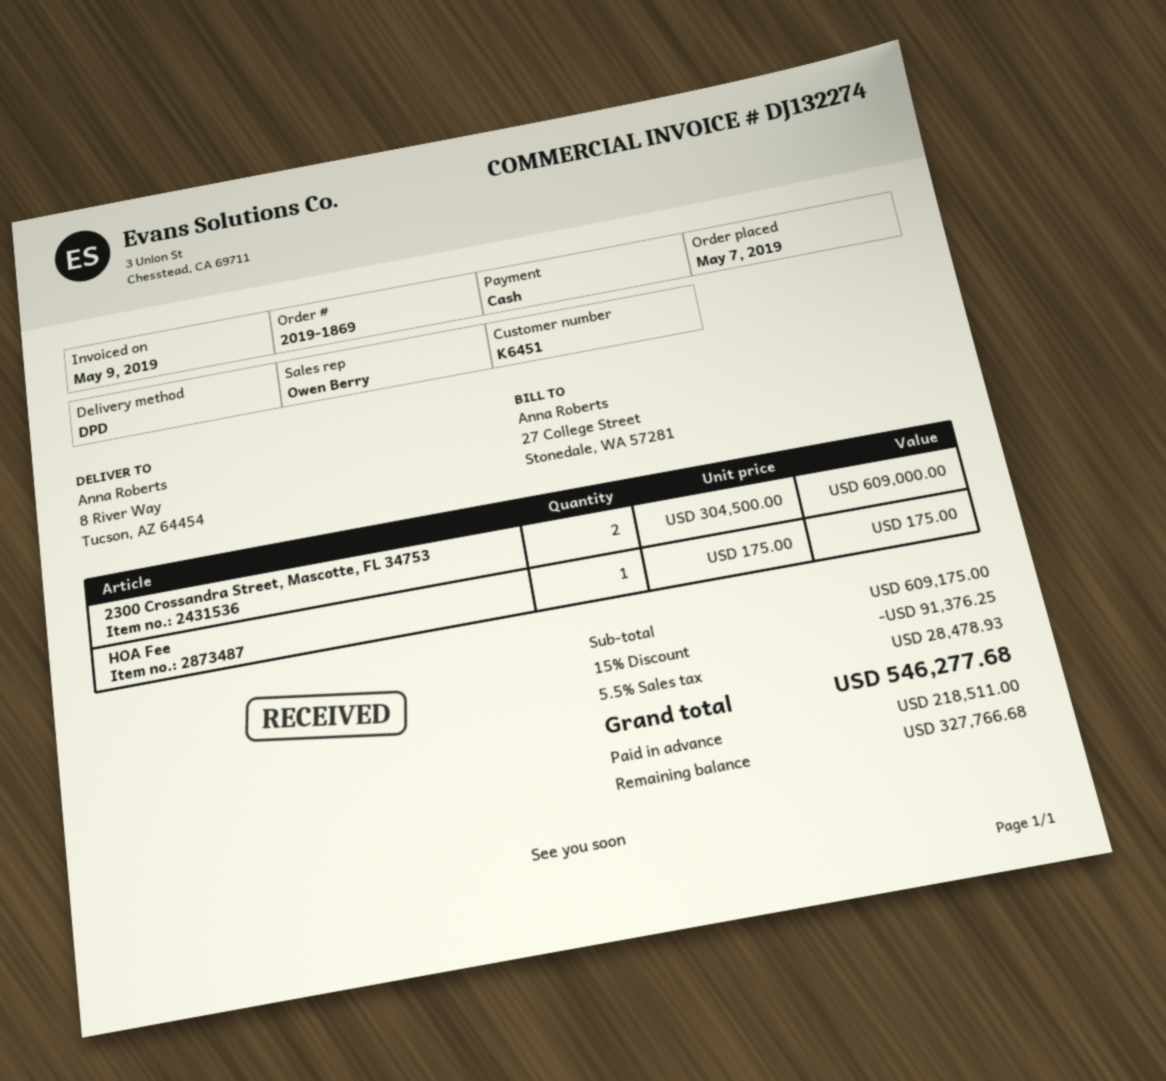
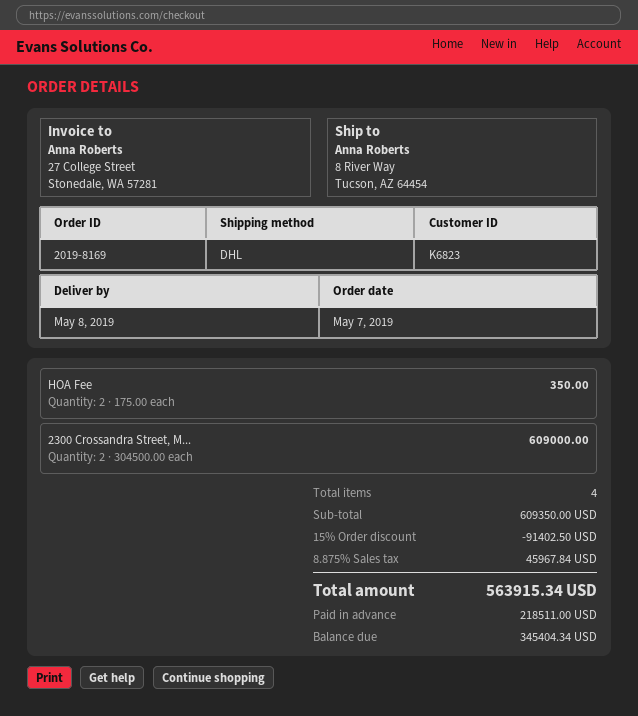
order number: 2019-1869 -> 2019-8169
customer number: K6451 -> K6823
shipping method: DPD -> DHL
HOA Fee: 1 x 175.00 = 175.00 -> 2 x 175.00 = 350.00
subtotal: 609175.00 -> 609350.00
discount: 15% = 91376.25 -> 15% = 91402.50
tax: 5.5% = 28478.93 -> 8.875% = 45967.84
total: 546277.68 -> 563915.34
balance: 327766.68 -> 345404.34

